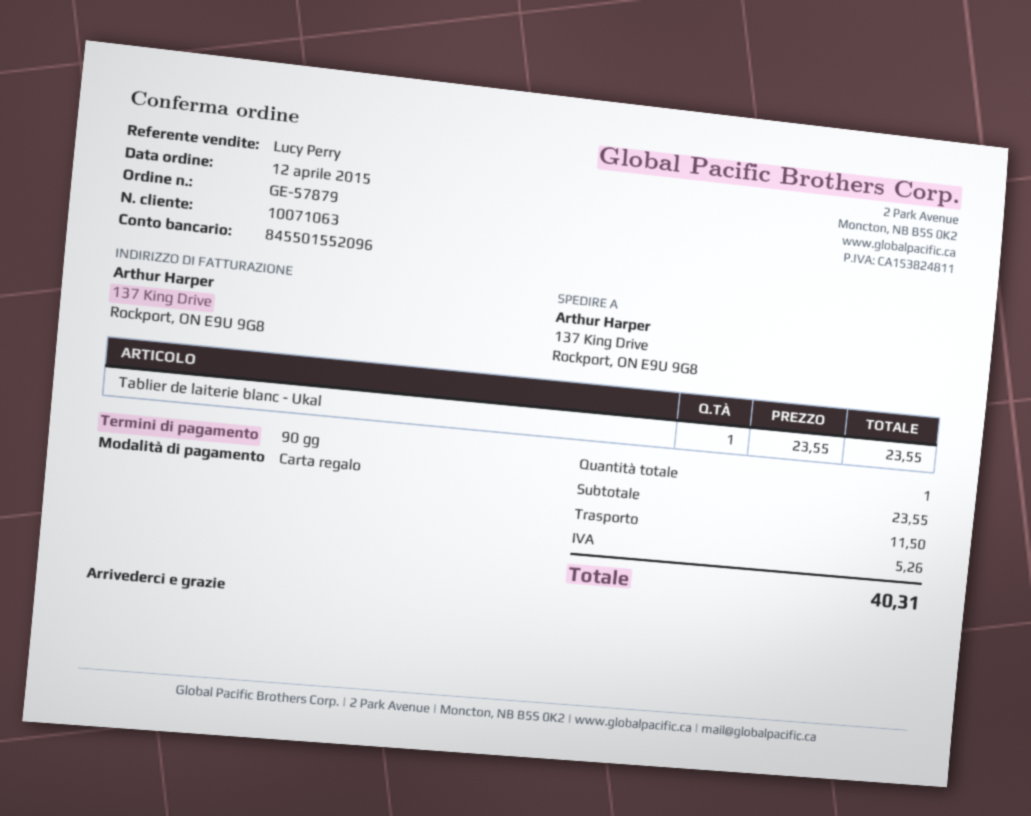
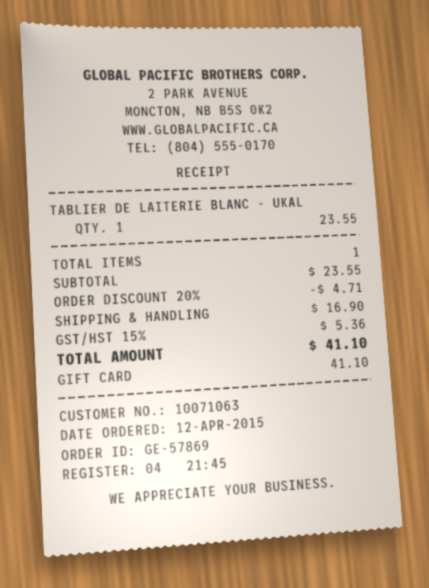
order number: GE-57879 -> GE-57869
discount: none -> 20% = 4.71
shipping: 11.50 -> 16.90
tax: 5.26 -> 5.36
total: 40.31 -> 41.10

